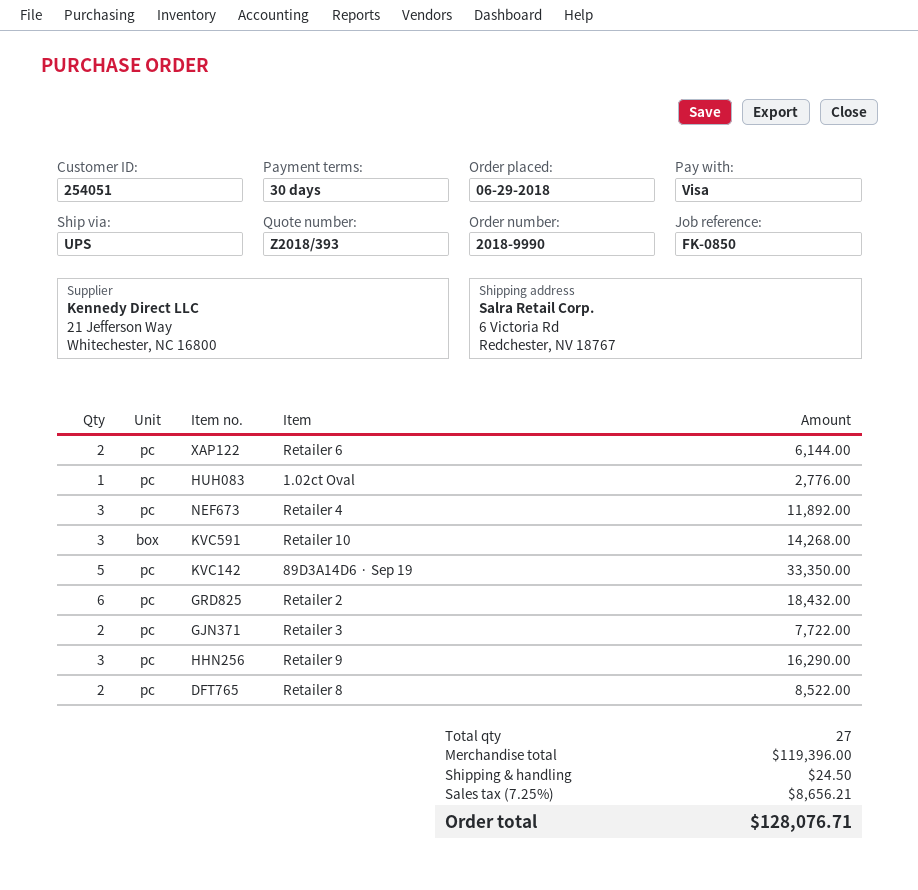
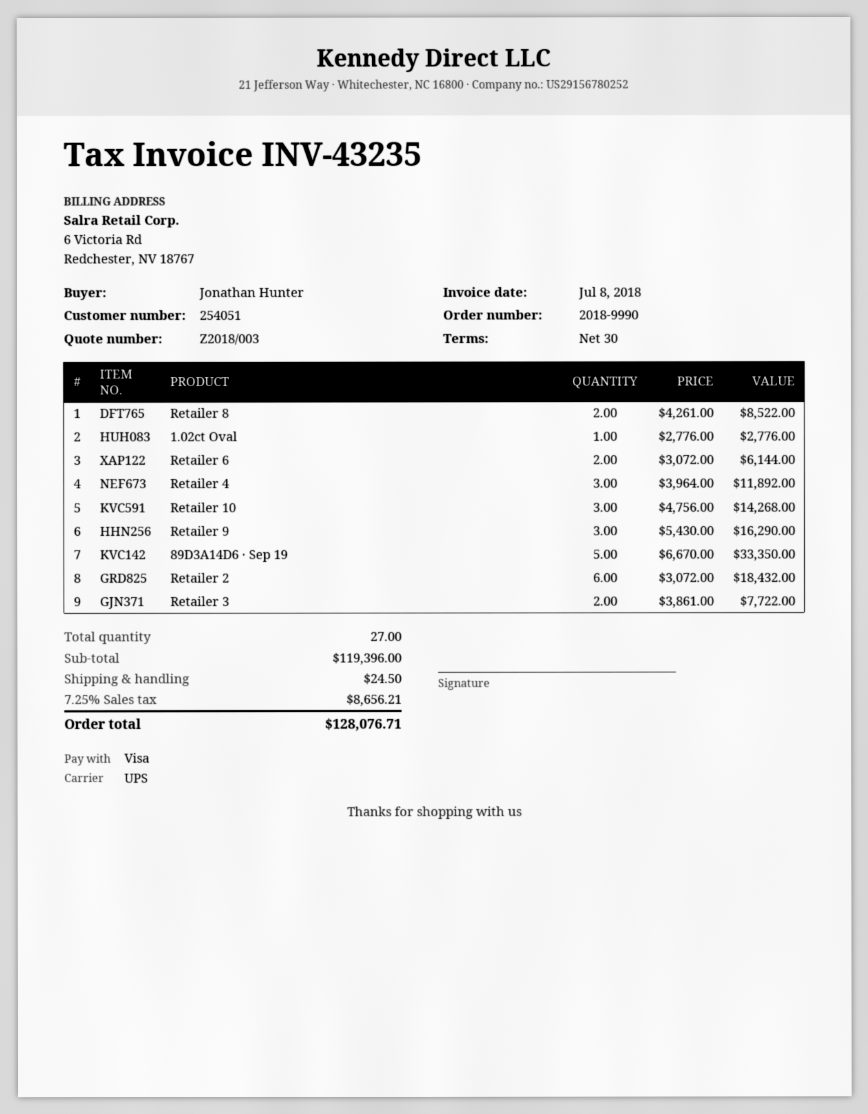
quote number: Z2018/393 -> Z2018/003

